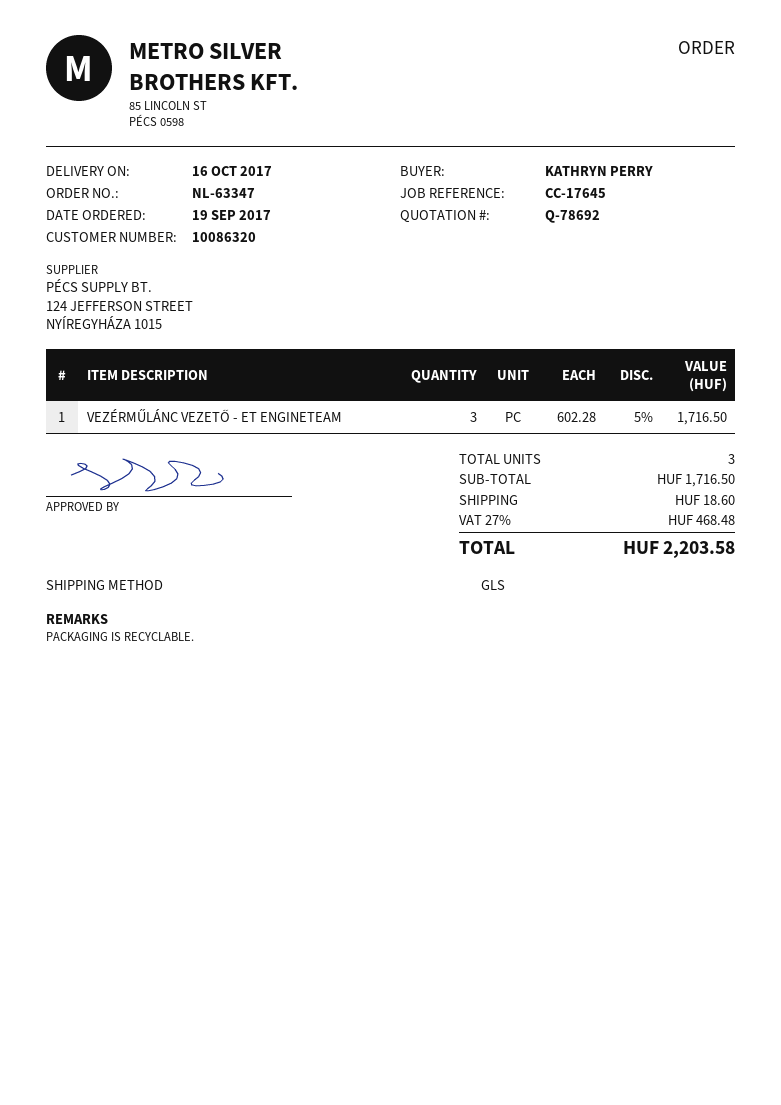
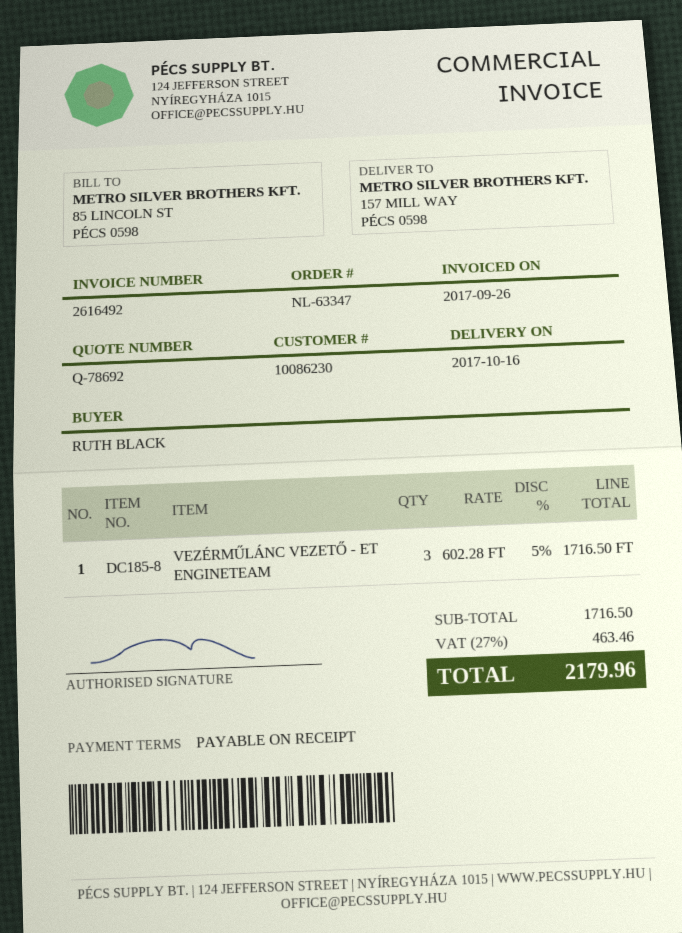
customer number: 10086320 -> 10086230
ordered by: KATHRYN PERRY -> RUTH BLACK
shipping: 18.60 -> none
tax: 27% = 468.48 -> 27% = 463.46
total: 2203.58 -> 2179.96

